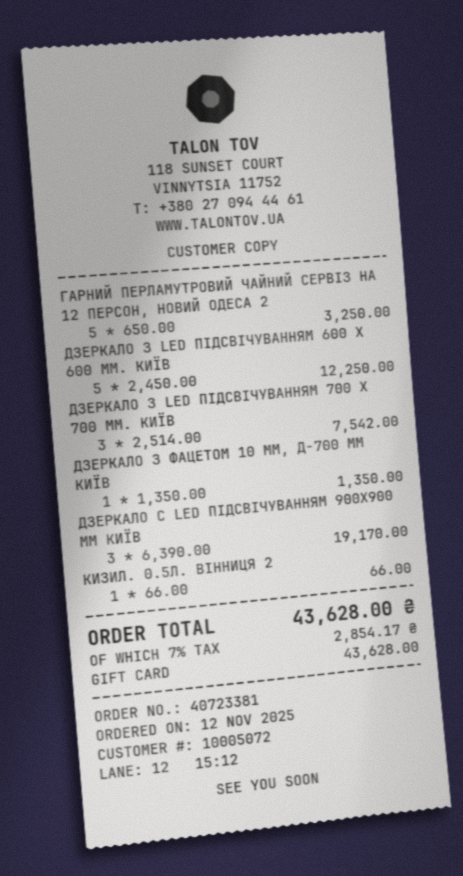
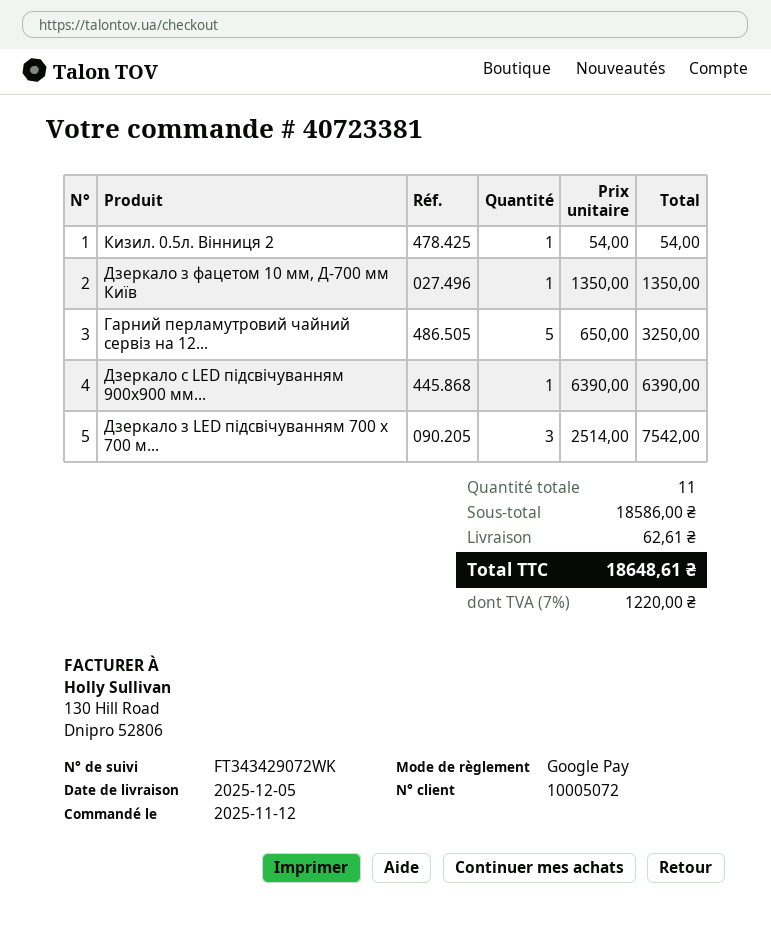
payment method: gift card -> Google Pay
ДЗЕРКАЛО З LED ПІДСВІЧУВАННЯМ 600 Х 600 ММ. КИЇВ: 5 x 2450.00 = 12250.00 -> none
ДЗЕРКАЛО С LED ПІДСВІЧУВАННЯМ 900Х900 ММ КИЇВ: 3 x 6390.00 = 19170.00 -> 1 x 6390.00 = 6390.00
КИЗИЛ. 0.5Л. ВІННИЦЯ 2: 1 x 66.00 = 66.00 -> 1 x 54.00 = 54.00
shipping: none -> 62.61
tax: 7% = 2854.17 -> 7% = 1220.00
total: 43628.00 -> 18648.61

